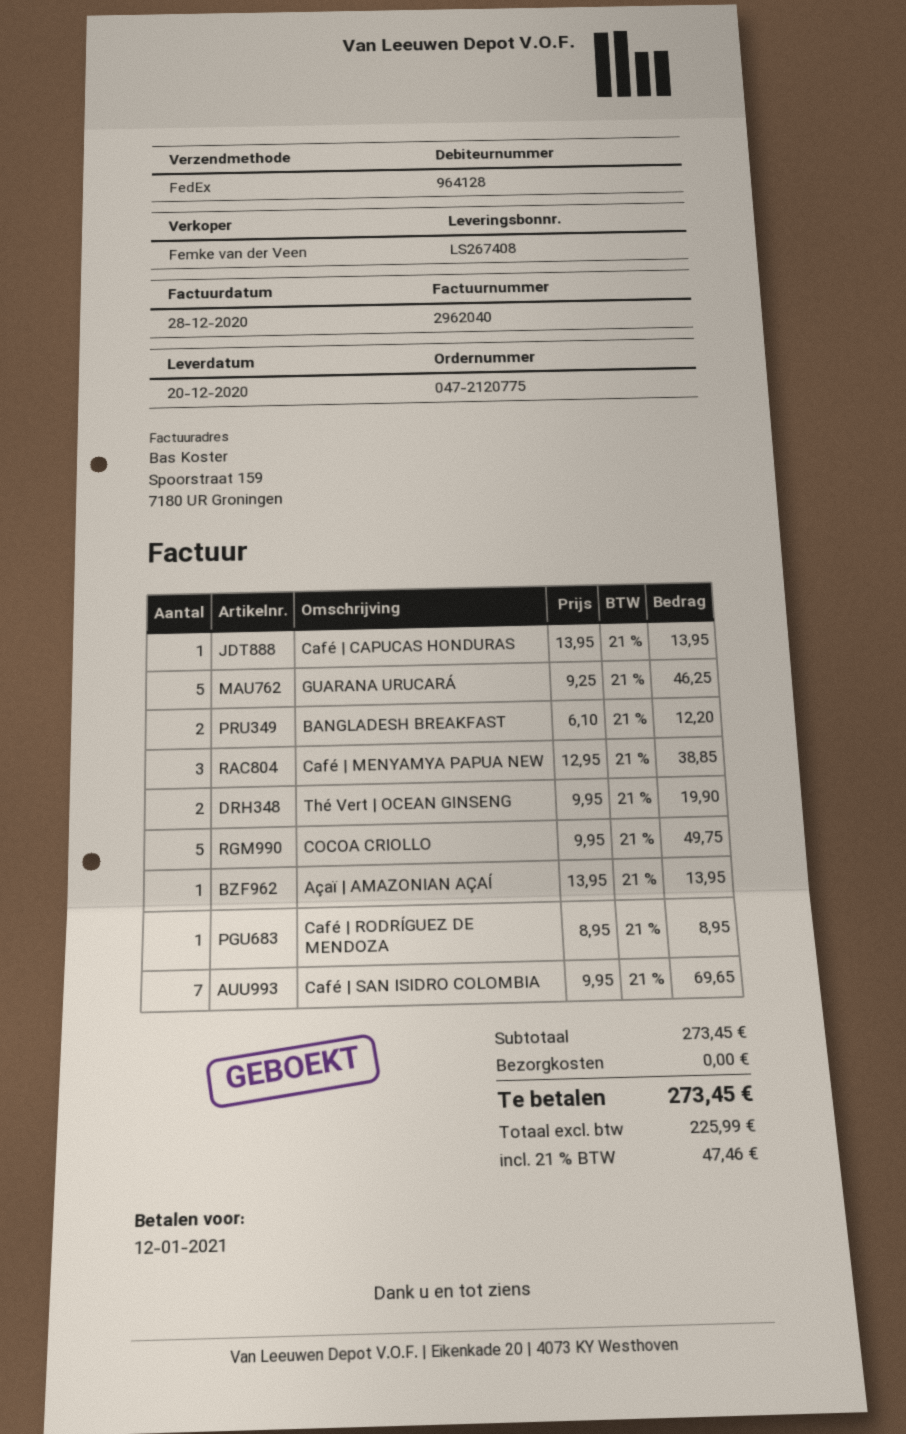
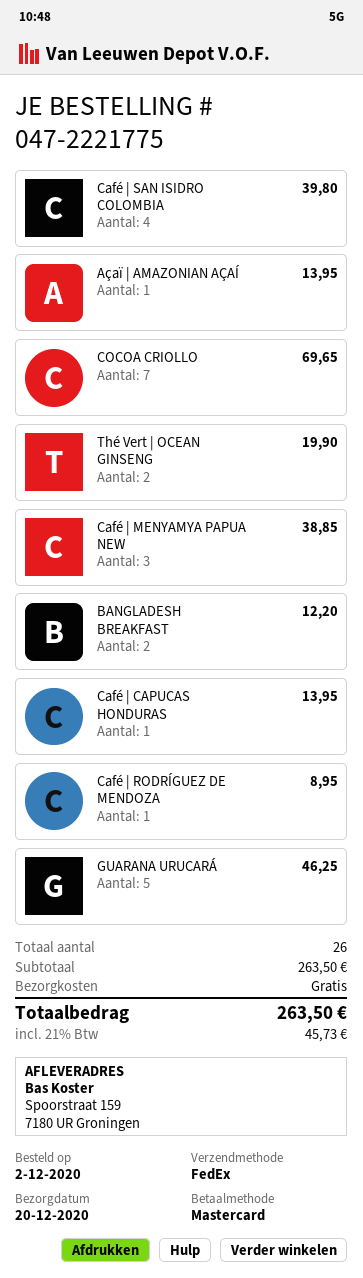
order number: 047-2120775 -> 047-2221775
COCOA CRIOLLO: 5 for 49.75 -> 7 for 69.65
Café | SAN ISIDRO COLOMBIA: 7 for 69.65 -> 4 for 39.80
subtotal: 273.45 -> 263.50
tax: 21% = 47.46 -> 21% = 45.73
total: 273.45 -> 263.50

